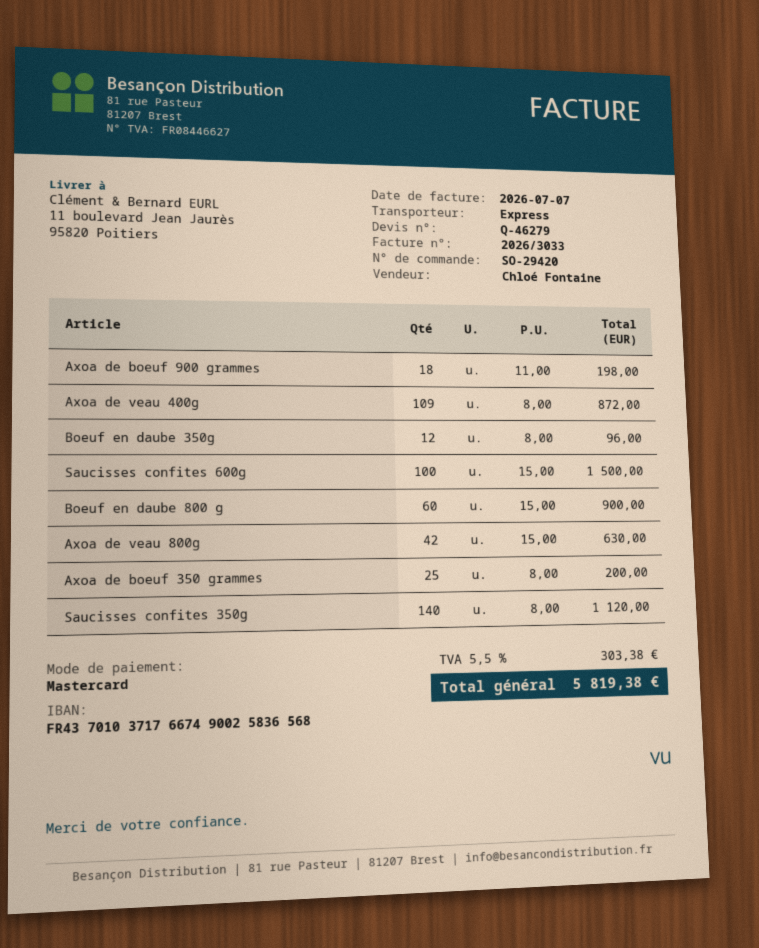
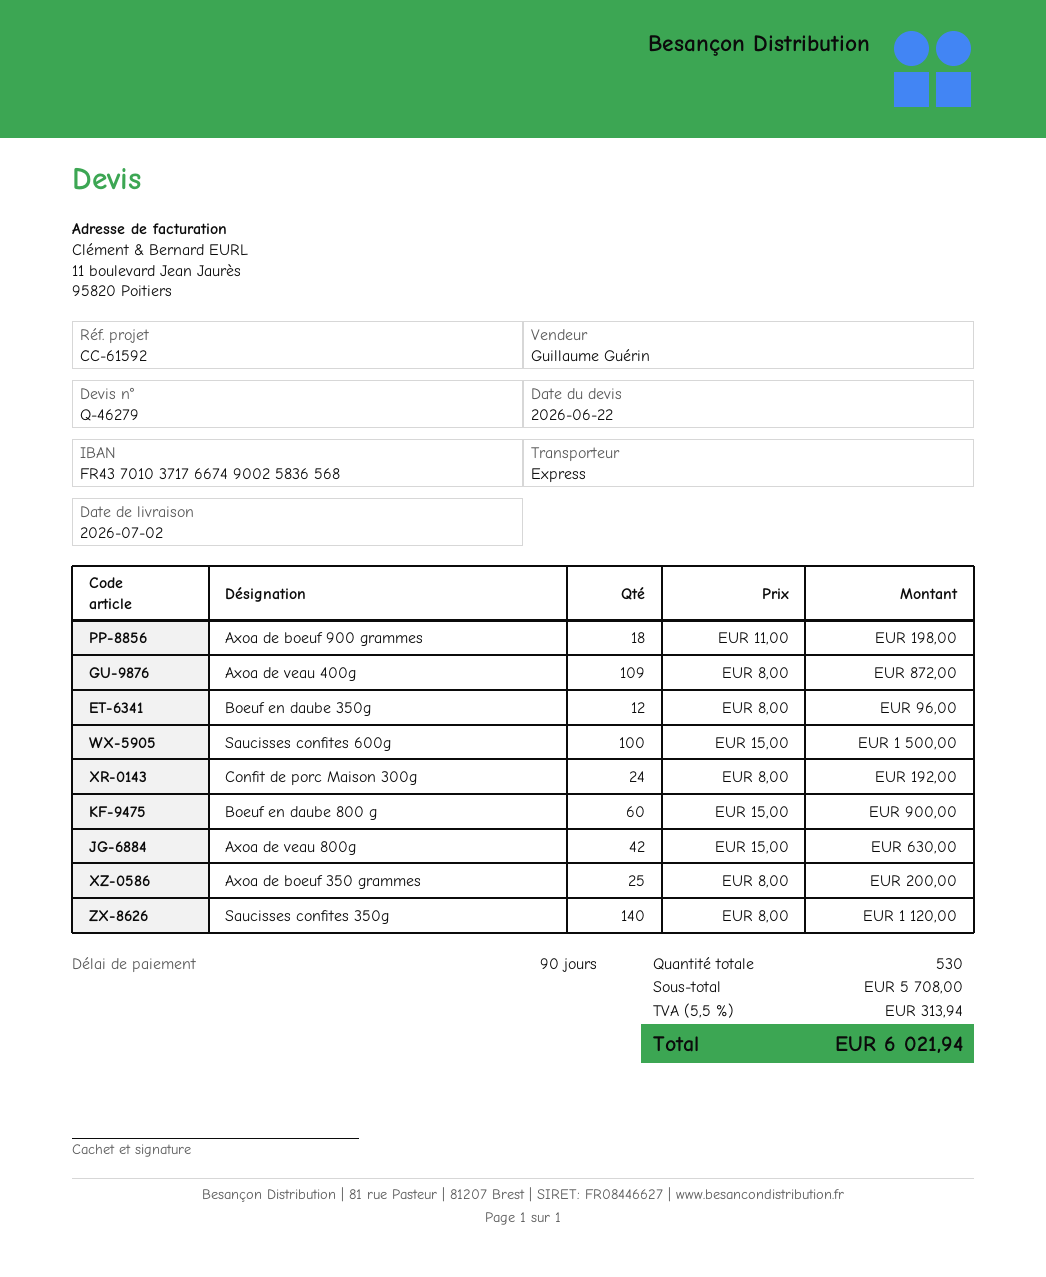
sales rep: Chloé Fontaine -> Guillaume Guérin
Confit de porc Maison 300g: none -> 24 x 8.00 = 192.00
tax: 5.5% = 303.38 -> 5.5% = 313.94
total: 5819.38 -> 6021.94

